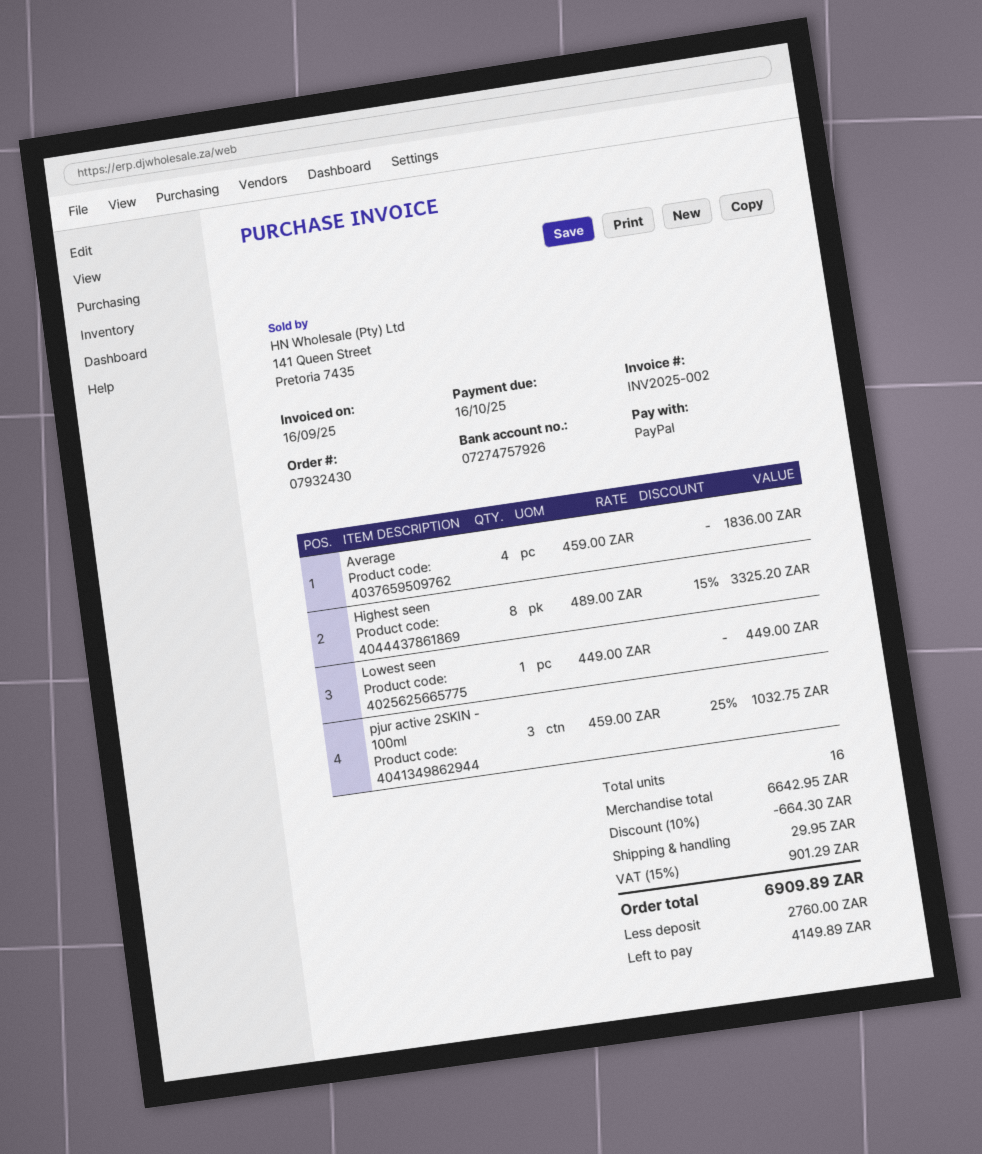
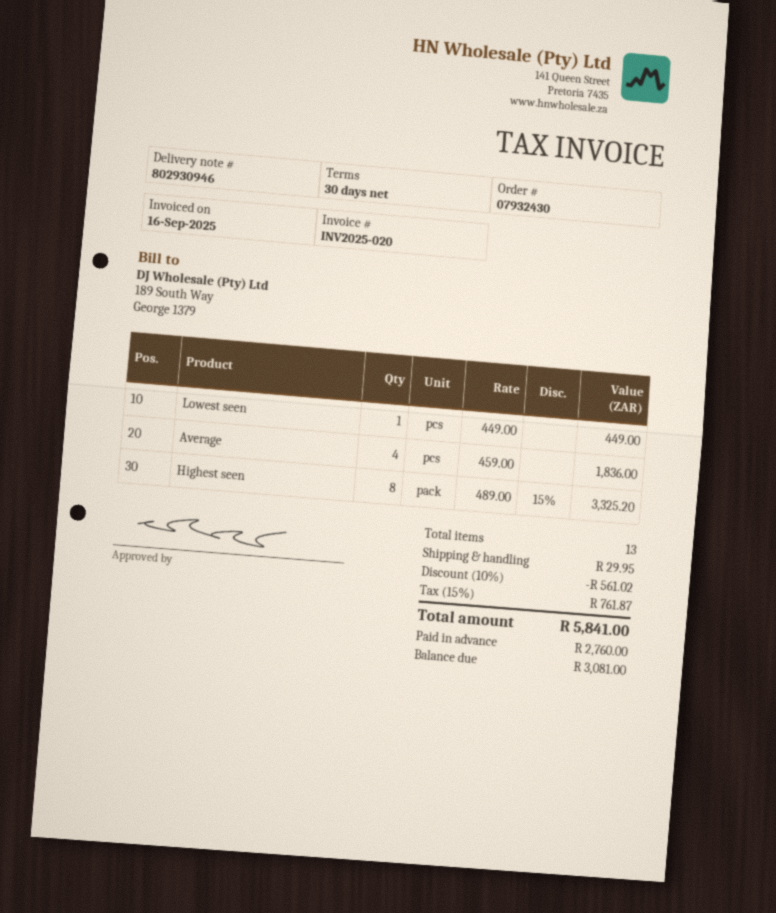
invoice number: INV2025-002 -> INV2025-020
pjur active 2SKIN - 100ml: 3 x 459.00 - 25% = 1032.75 -> none
total quantity: 16 -> 13
discount: 10% = 664.30 -> 10% = 561.02
tax: 15% = 901.29 -> 15% = 761.87
total: 6909.89 -> 5841.00
balance: 4149.89 -> 3081.00

